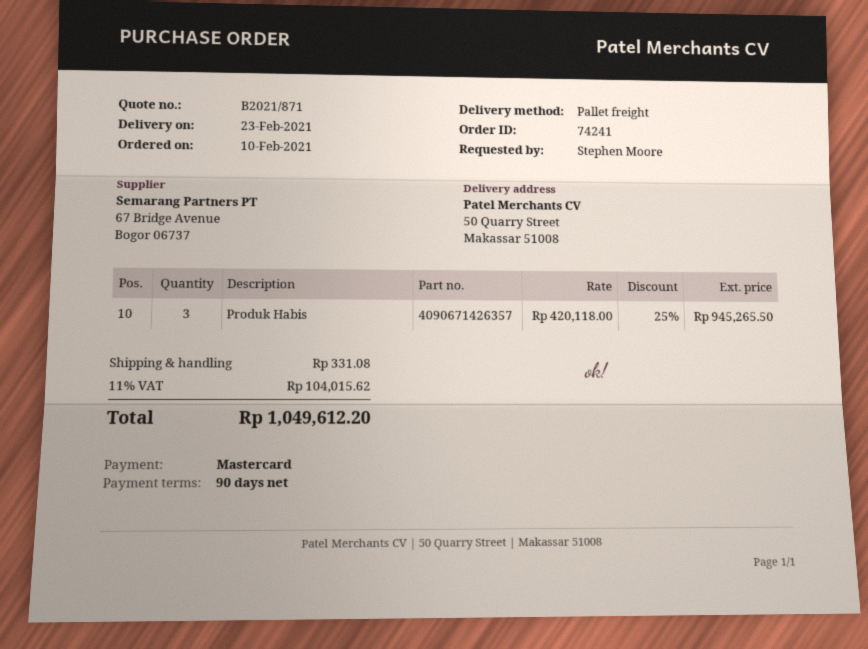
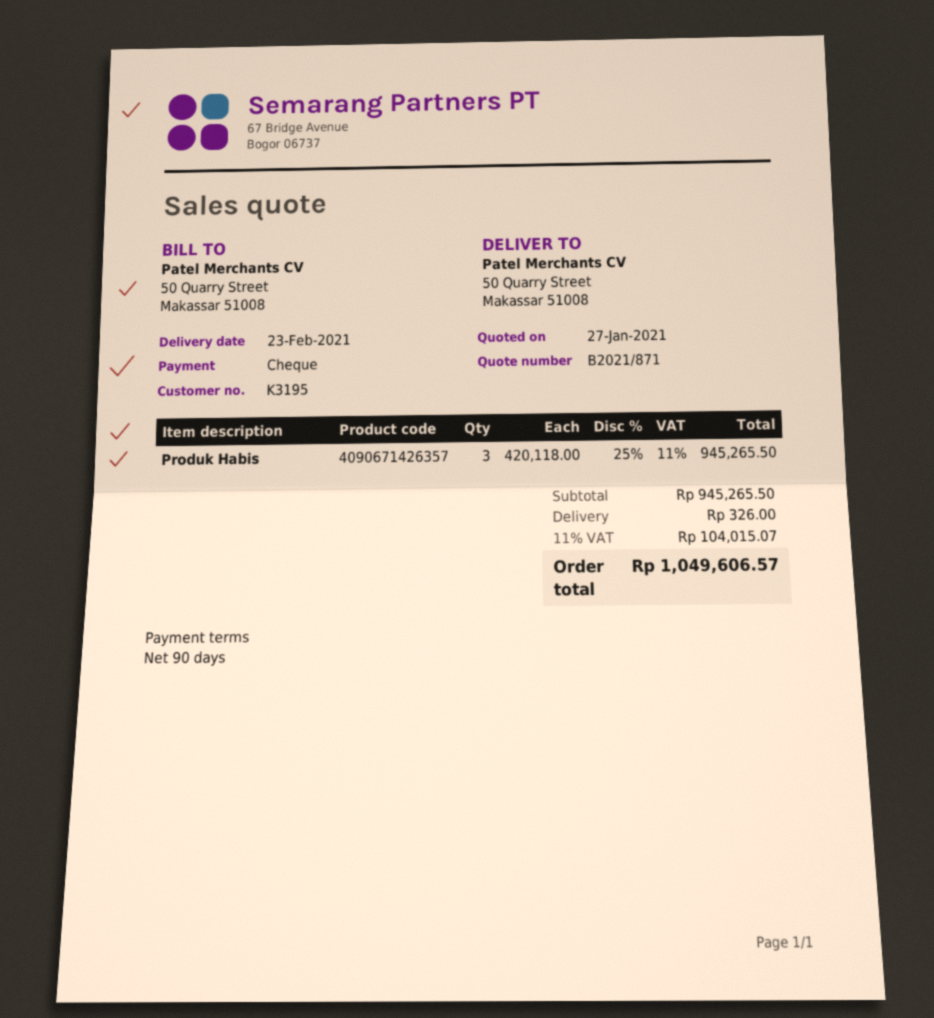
payment method: Mastercard -> cheque
shipping: 331.08 -> 326.00
tax: 11% = 104015.62 -> 11% = 104015.07
total: 1049612.20 -> 1049606.57

